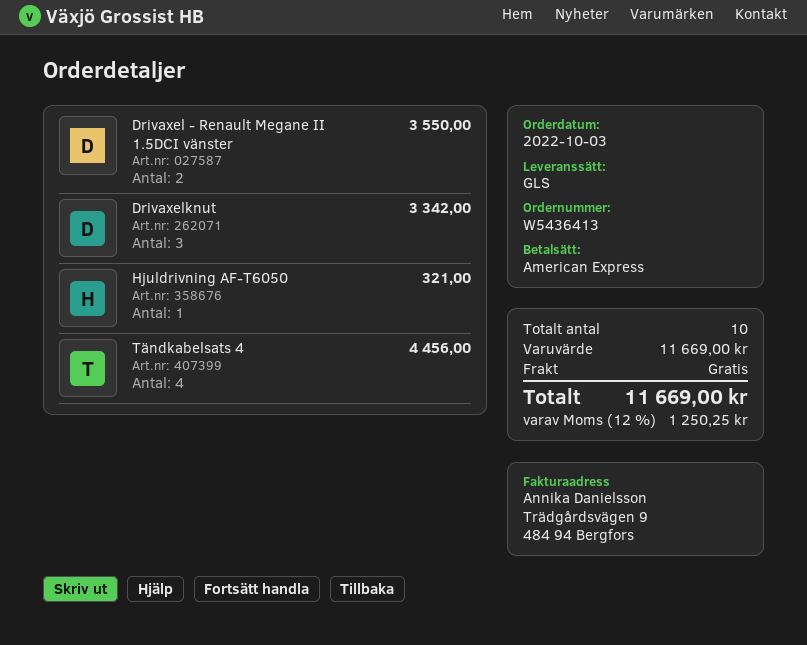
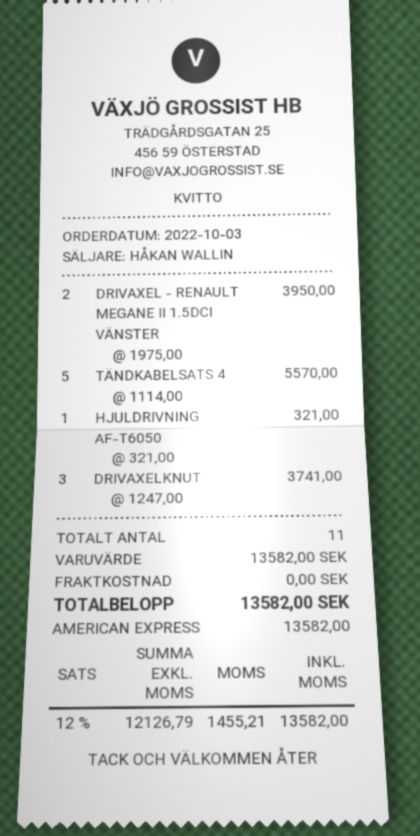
Drivaxel - Renault Megane II 1.5DCI vänster: 2 for 3550.00 -> 2 for 3950.00
Drivaxelknut: 3 for 3342.00 -> 3 for 3741.00
Tändkabelsats 4: 4 for 4456.00 -> 5 for 5570.00
total quantity: 10 -> 11
subtotal: 11669.00 -> 13582.00
tax: 12% = 1250.25 -> 12% = 1455.21
total: 11669.00 -> 13582.00

